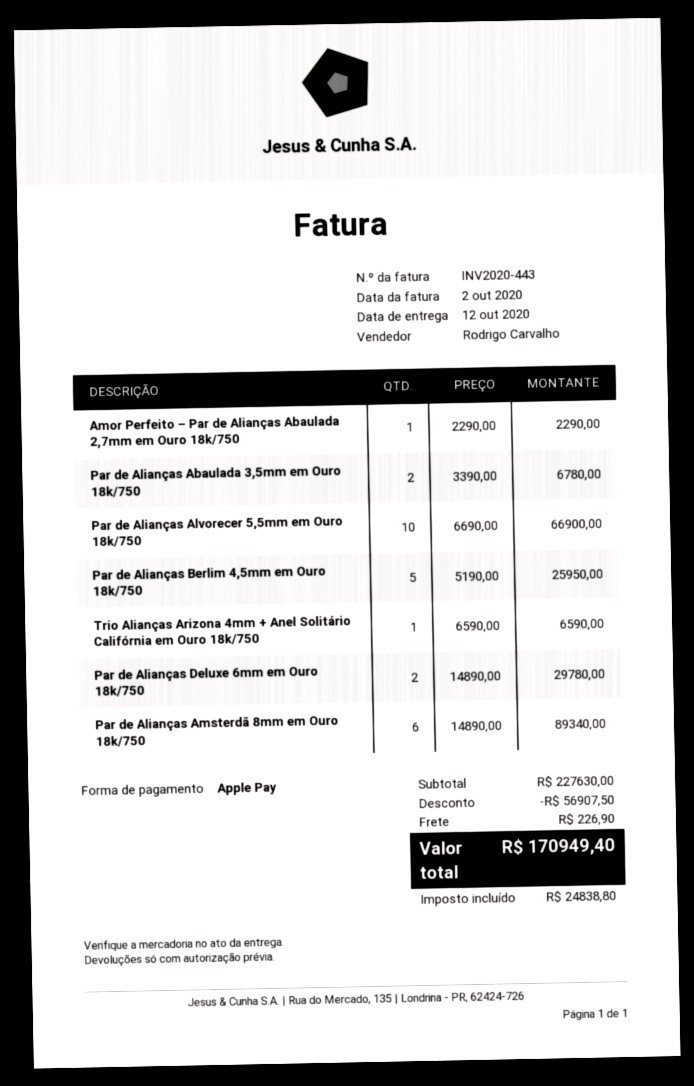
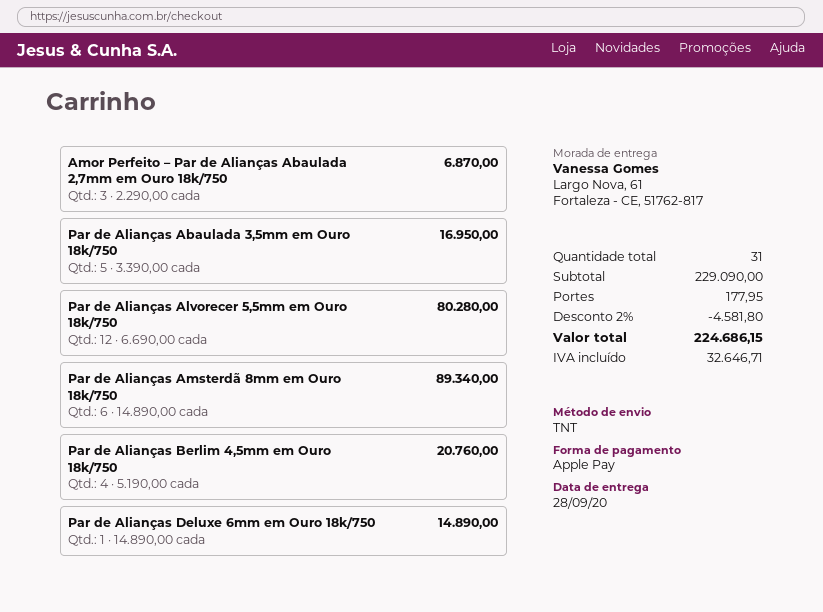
delivery date: 2020-10-12 -> 2020-09-28
Amor Perfeito – Par de Alianças Abaulada 2,7mm em Ouro 18k/750: 1 x 2290.00 = 2290.00 -> 3 x 2290.00 = 6870.00
Par de Alianças Abaulada 3,5mm em Ouro 18k/750: 2 x 3390.00 = 6780.00 -> 5 x 3390.00 = 16950.00
Par de Alianças Alvorecer 5,5mm em Ouro 18k/750: 10 x 6690.00 = 66900.00 -> 12 x 6690.00 = 80280.00
Par de Alianças Berlim 4,5mm em Ouro 18k/750: 5 x 5190.00 = 25950.00 -> 4 x 5190.00 = 20760.00
Trio Alianças Arizona 4mm + Anel Solitário Califórnia em Ouro 18k/750: 1 x 6590.00 = 6590.00 -> none
Par de Alianças Deluxe 6mm em Ouro 18k/750: 2 x 14890.00 = 29780.00 -> 1 x 14890.00 = 14890.00
subtotal: 227630.00 -> 229090.00
discount: 56907.50 -> 4581.80
shipping: 226.90 -> 177.95
tax: 24838.80 -> 32646.71
total: 170949.40 -> 224686.15

